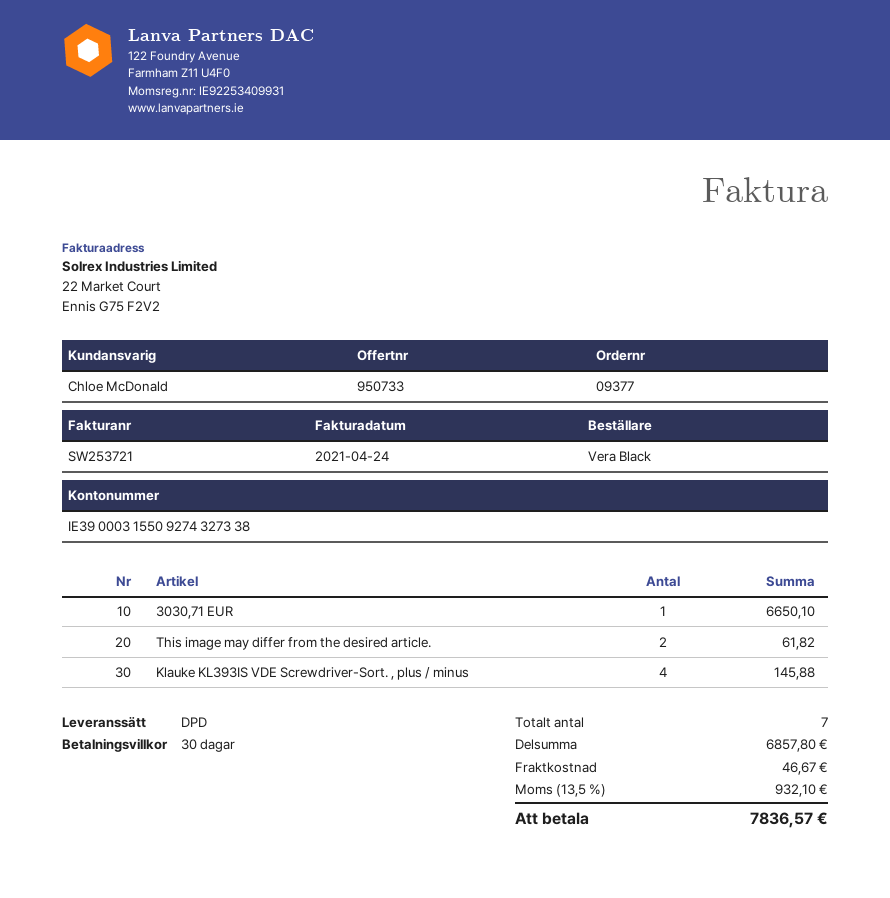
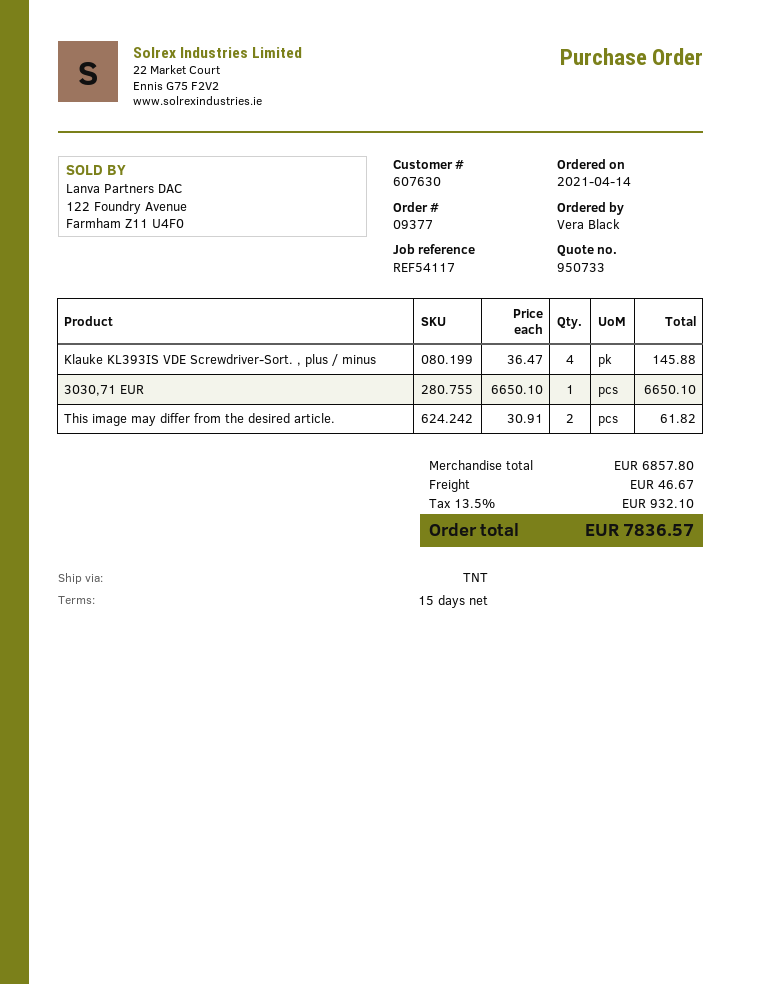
payment terms: 30 days -> 15 days
shipping method: DPD -> TNT

